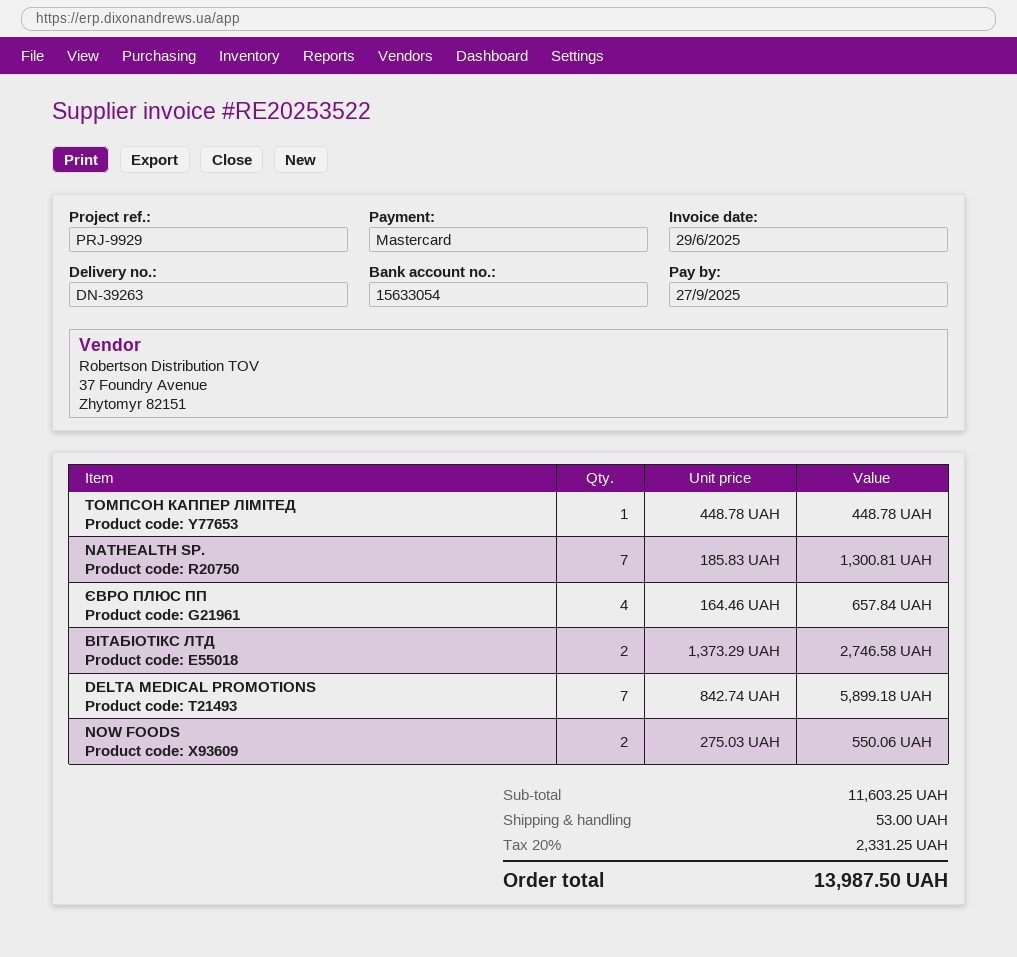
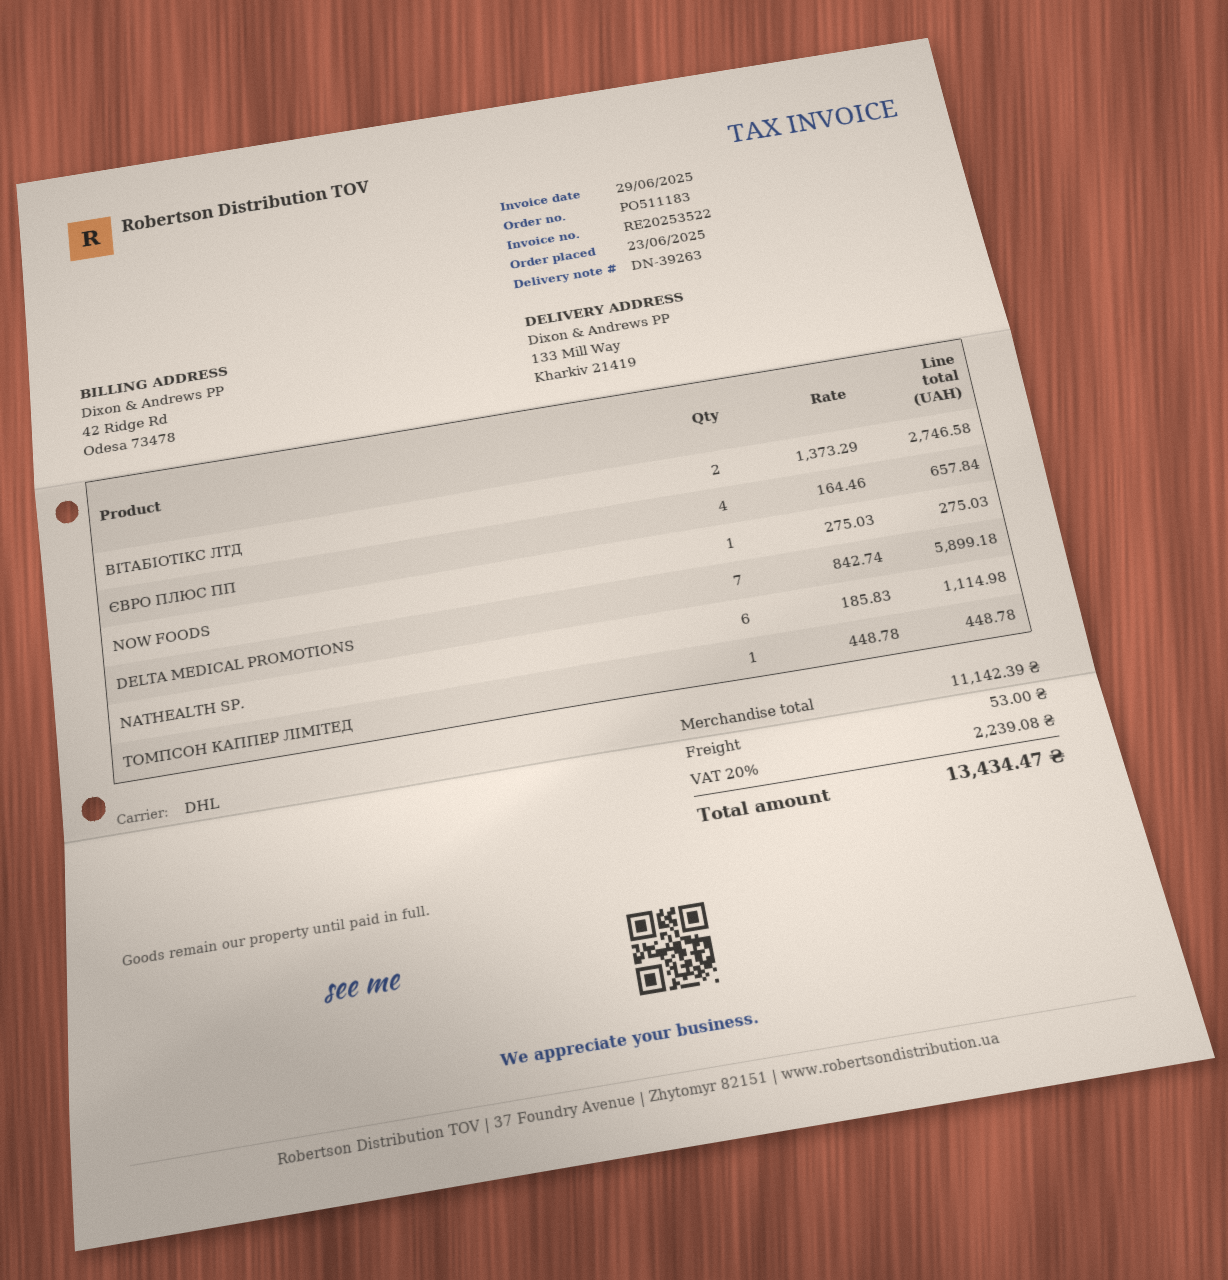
NATHEALTH SP.: 7 x 185.83 = 1300.81 -> 6 x 185.83 = 1114.98
NOW FOODS: 2 x 275.03 = 550.06 -> 1 x 275.03 = 275.03
subtotal: 11603.25 -> 11142.39
tax: 20% = 2331.25 -> 20% = 2239.08
total: 13987.50 -> 13434.47

